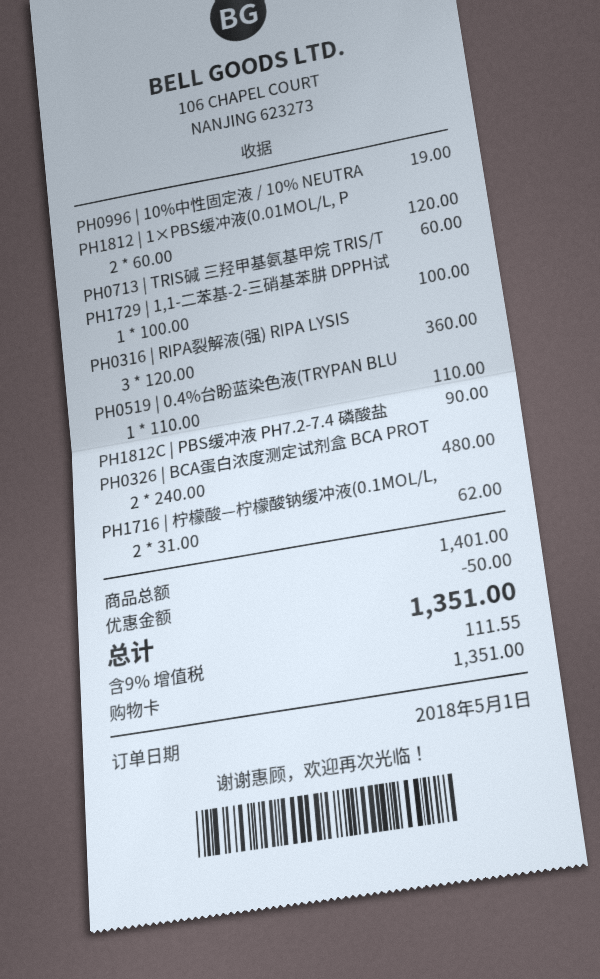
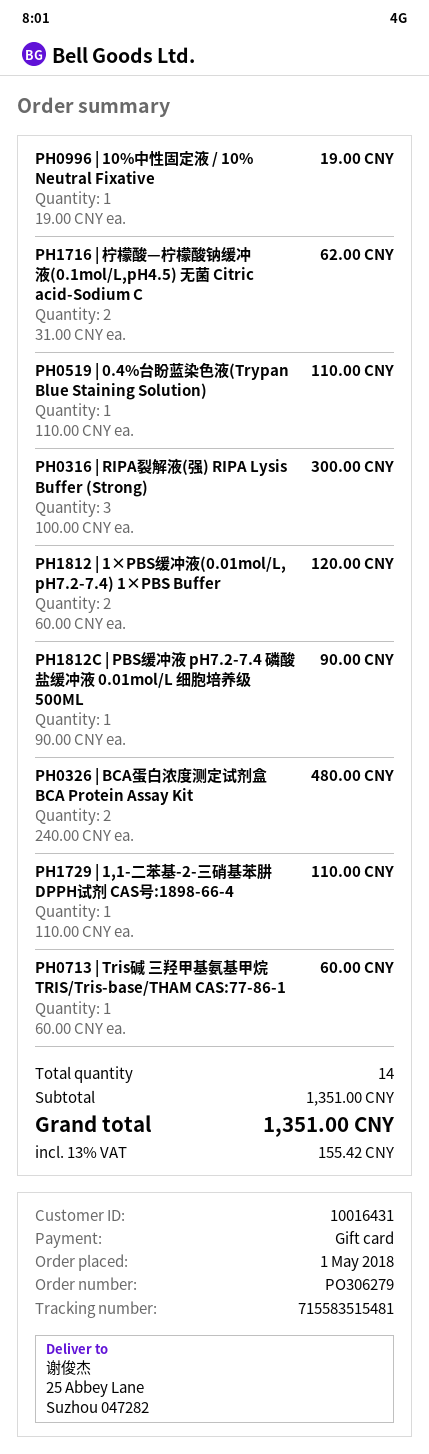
PH1729 | 1,1-二苯基-2-三硝基苯肼 DPPH试: 1 x 100.00 = 100.00 -> 1 x 110.00 = 110.00
PH0316 | RIPA裂解液(强) RIPA LYSIS: 3 x 120.00 = 360.00 -> 3 x 100.00 = 300.00
subtotal: 1401.00 -> 1351.00
discount: 50.00 -> none
tax: 9% = 111.55 -> 13% = 155.42

